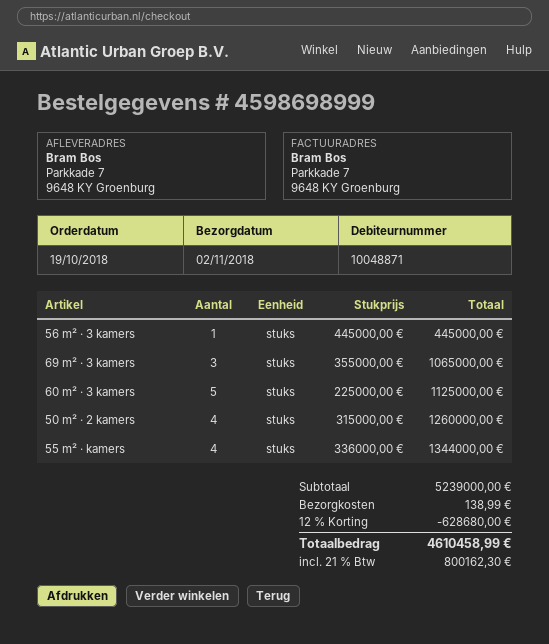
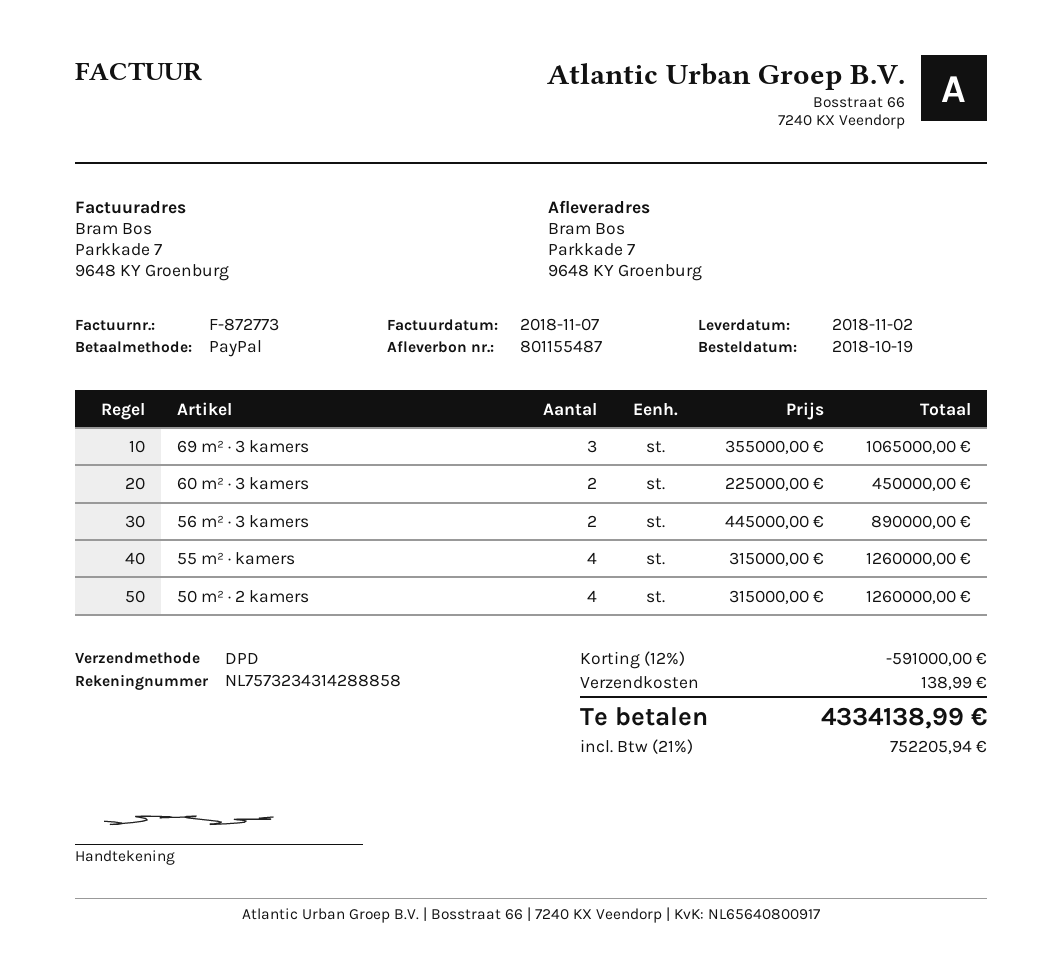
56 m² · 3 kamers: 1 x 445000.00 = 445000.00 -> 2 x 445000.00 = 890000.00
60 m² · 3 kamers: 5 x 225000.00 = 1125000.00 -> 2 x 225000.00 = 450000.00
55 m² · kamers: 4 x 336000.00 = 1344000.00 -> 4 x 315000.00 = 1260000.00
discount: 12% = 628680.00 -> 12% = 591000.00
tax: 21% = 800162.30 -> 21% = 752205.94
total: 4610458.99 -> 4334138.99

